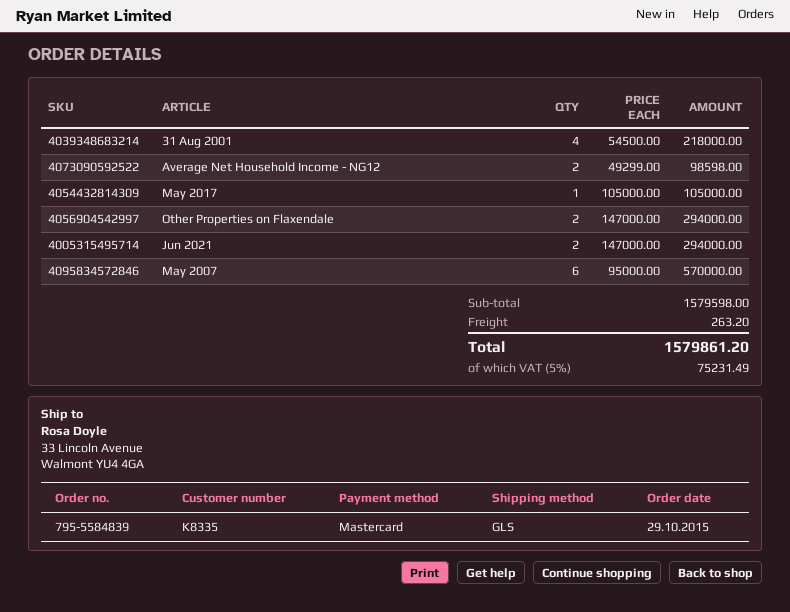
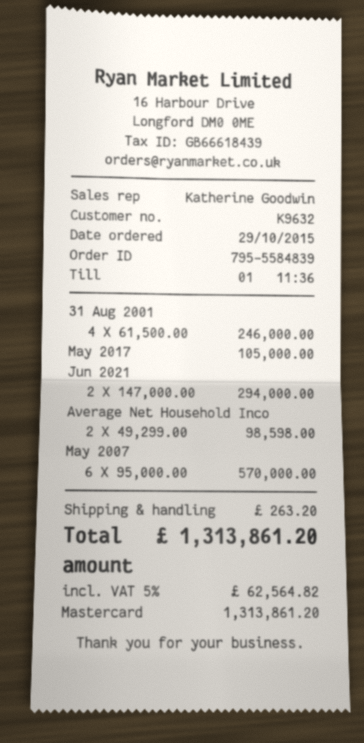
customer number: K8335 -> K9632
31 Aug 2001: 4 x 54500.00 = 218000.00 -> 4 x 61500.00 = 246000.00
Other Properties on Flaxendale: 2 x 147000.00 = 294000.00 -> none
tax: 5% = 75231.49 -> 5% = 62564.82
total: 1579861.20 -> 1313861.20

